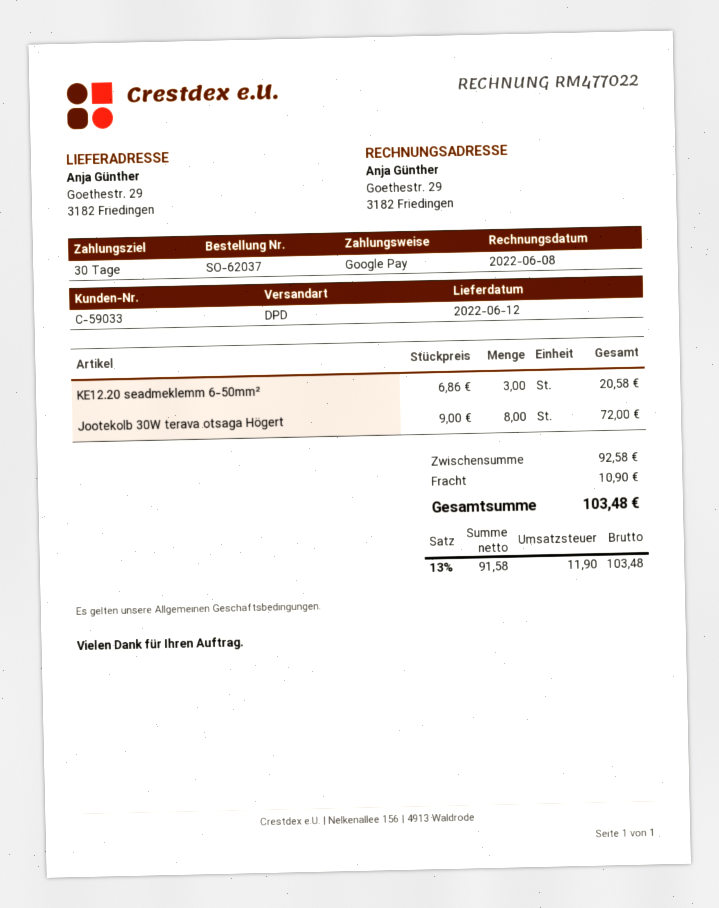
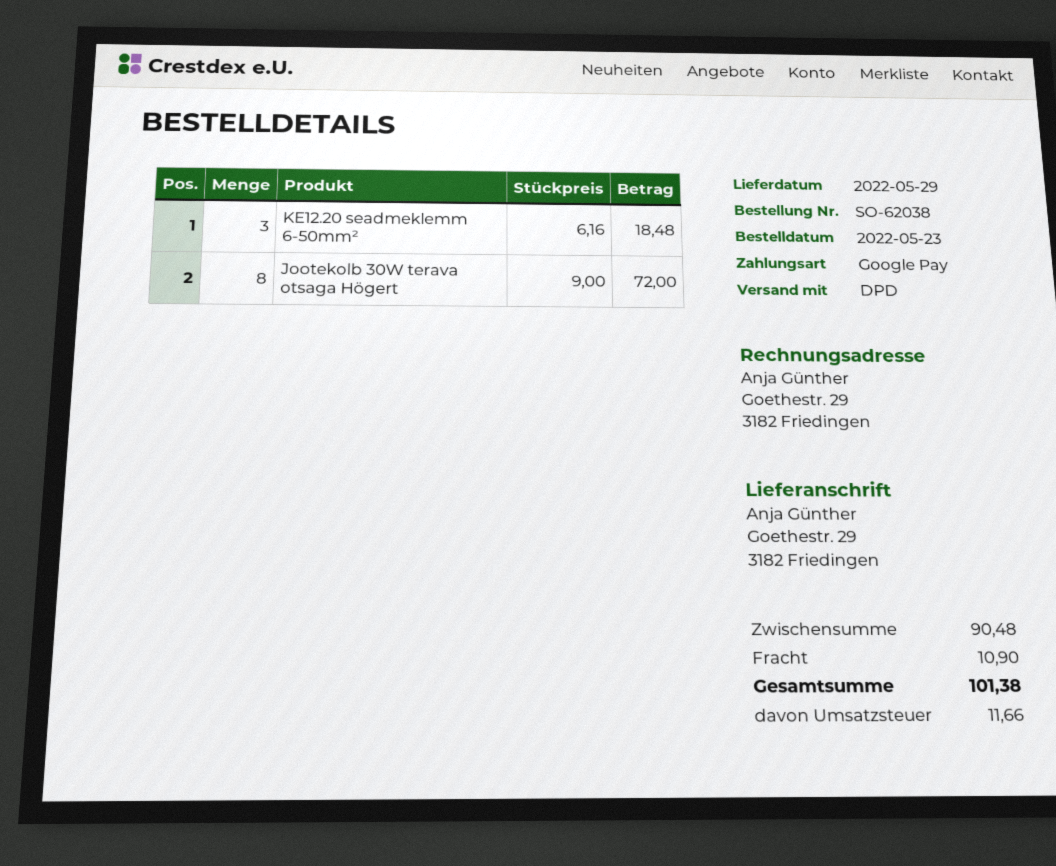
order number: SO-62037 -> SO-62038
delivery date: 2022-06-12 -> 2022-05-29
KE12.20 seadmeklemm 6-50mm²: 3 x 6.86 = 20.58 -> 3 x 6.16 = 18.48
subtotal: 92.58 -> 90.48
tax: 11.90 -> 11.66
total: 103.48 -> 101.38

